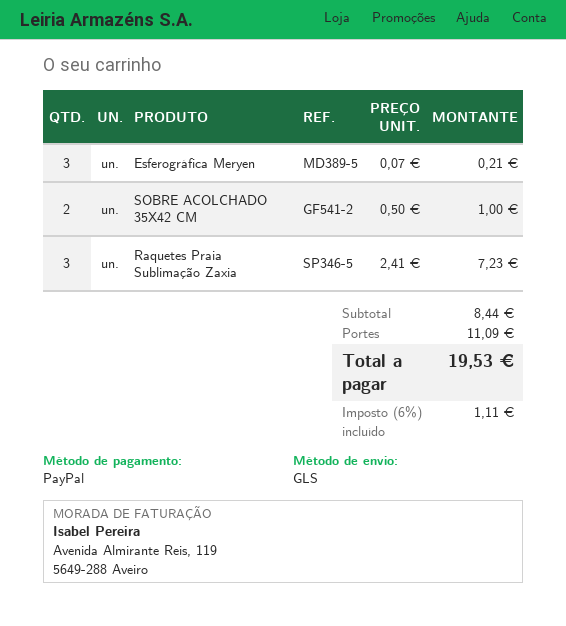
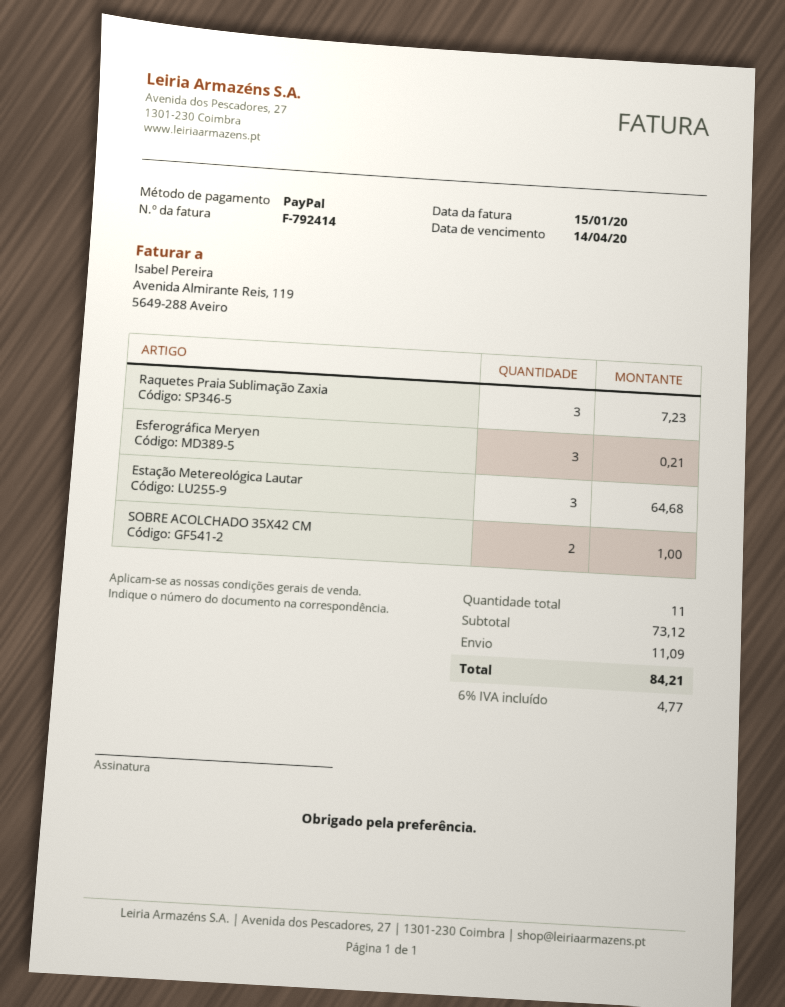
Estação Metereológica Lautar: none -> 3 for 64.68
subtotal: 8.44 -> 73.12
tax: 6% = 1.11 -> 6% = 4.77
total: 19.53 -> 84.21

